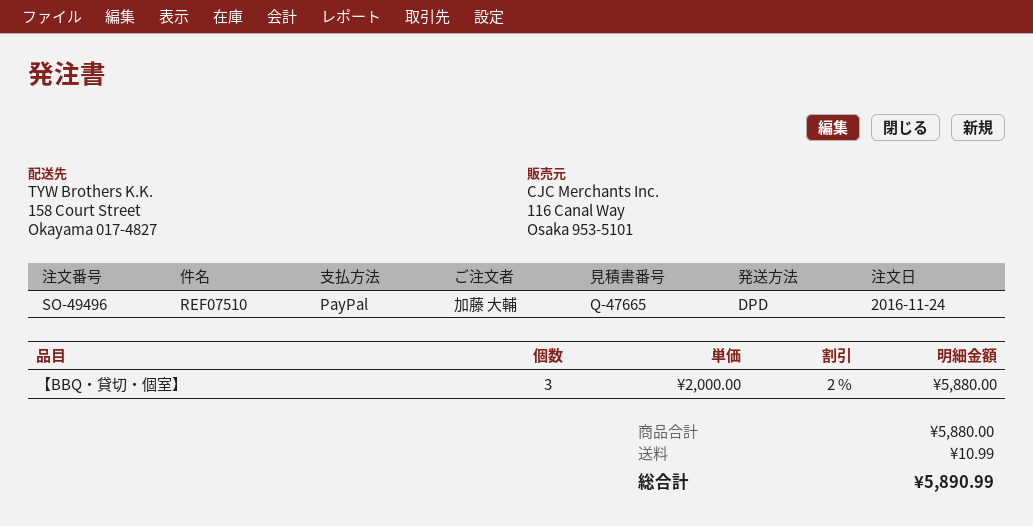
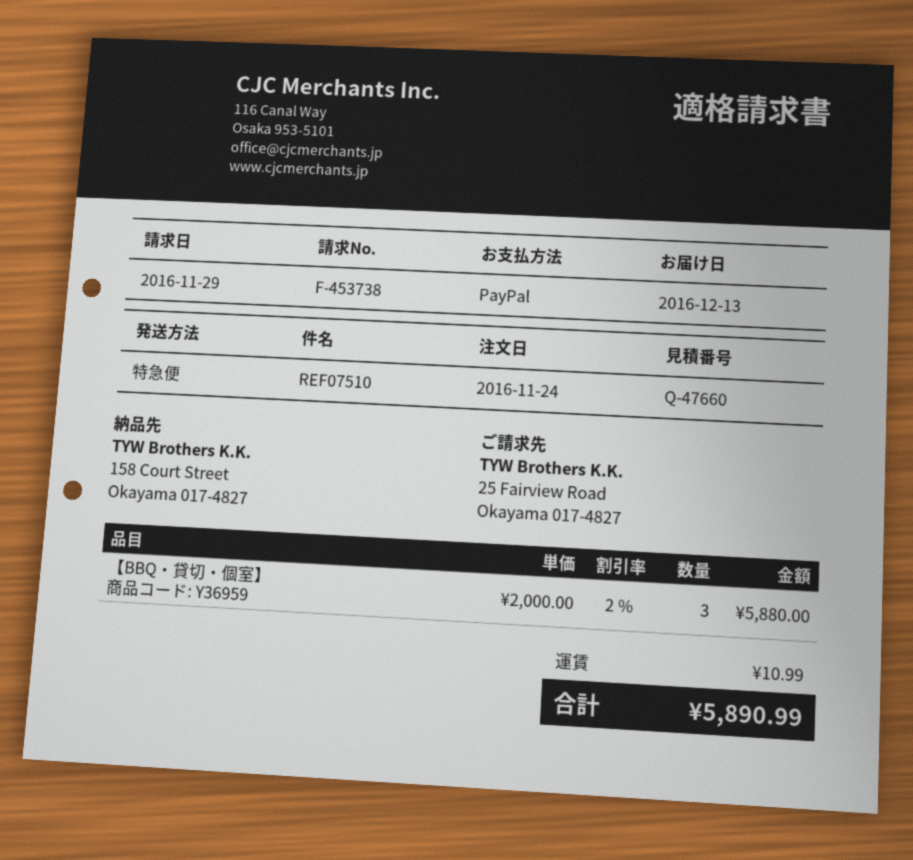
quote number: Q-47665 -> Q-47660
shipping method: DPD -> express

